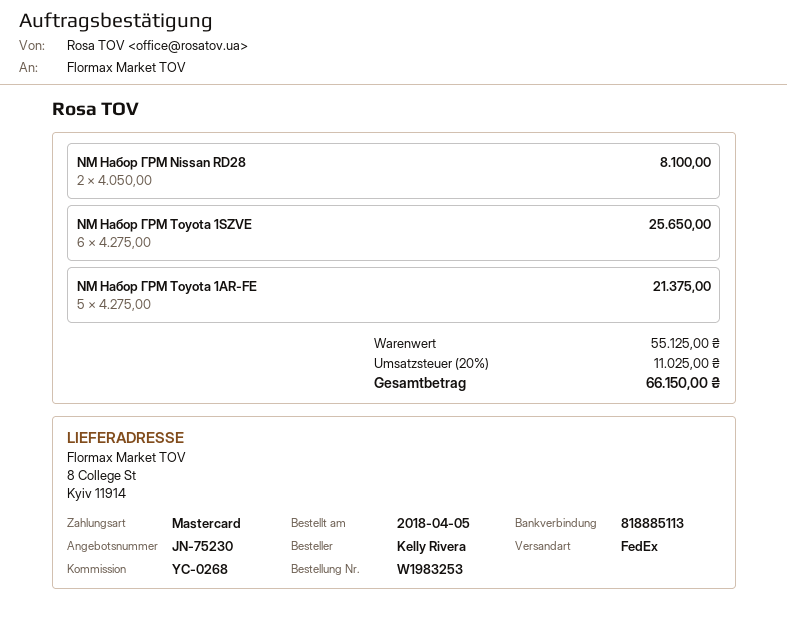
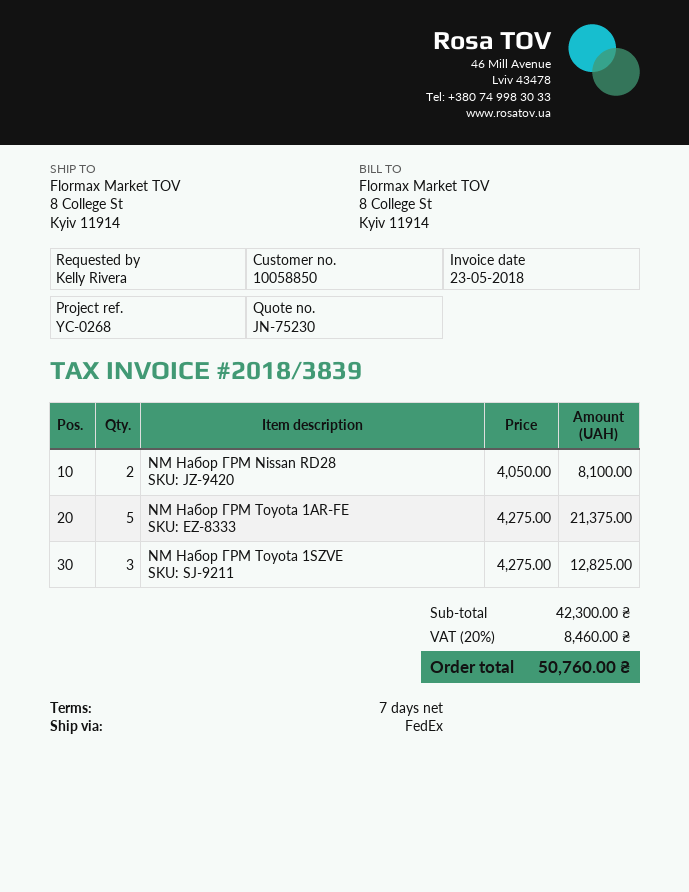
NM Набор ГРМ Toyota 1SZVE: 6 x 4275.00 = 25650.00 -> 3 x 4275.00 = 12825.00
subtotal: 55125.00 -> 42300.00
tax: 20% = 11025.00 -> 20% = 8460.00
total: 66150.00 -> 50760.00

